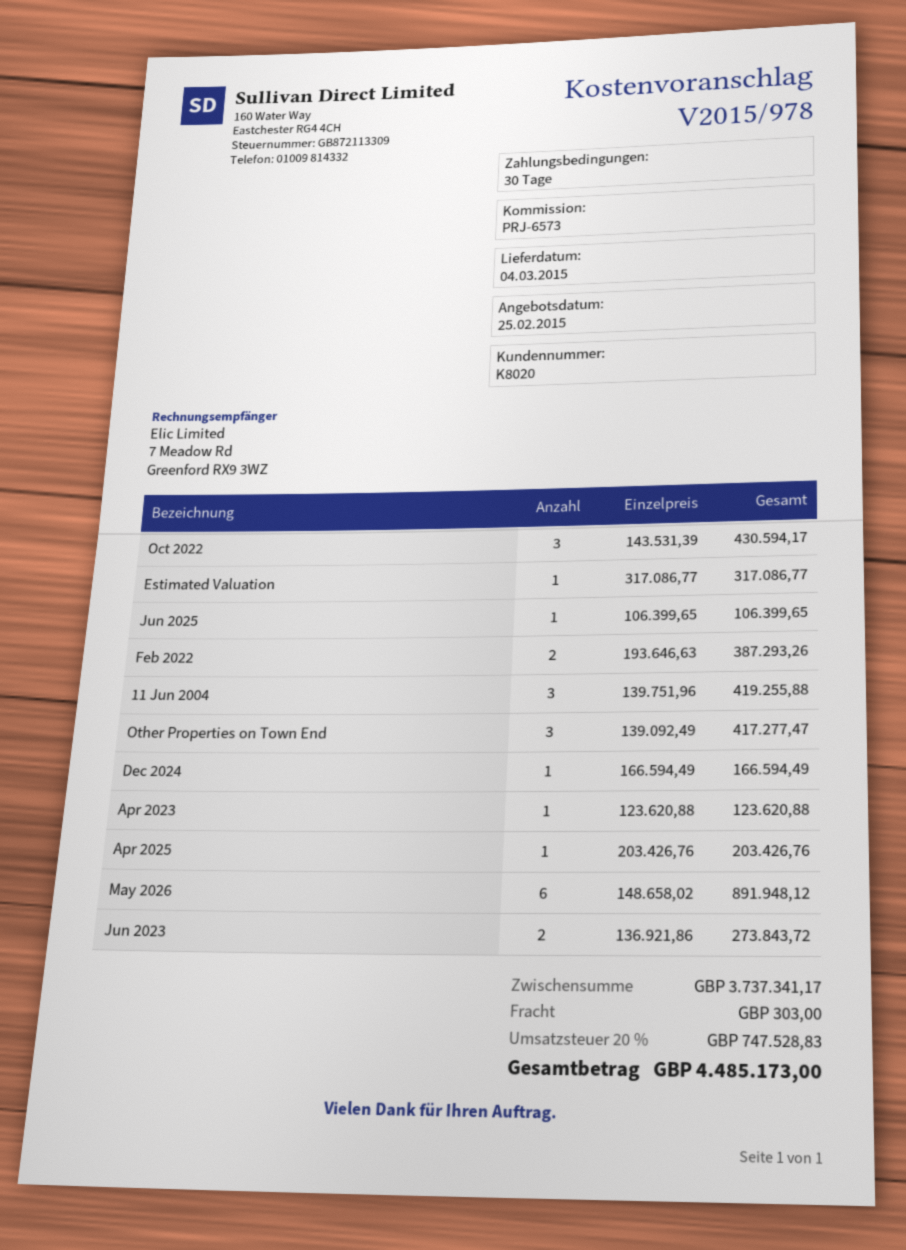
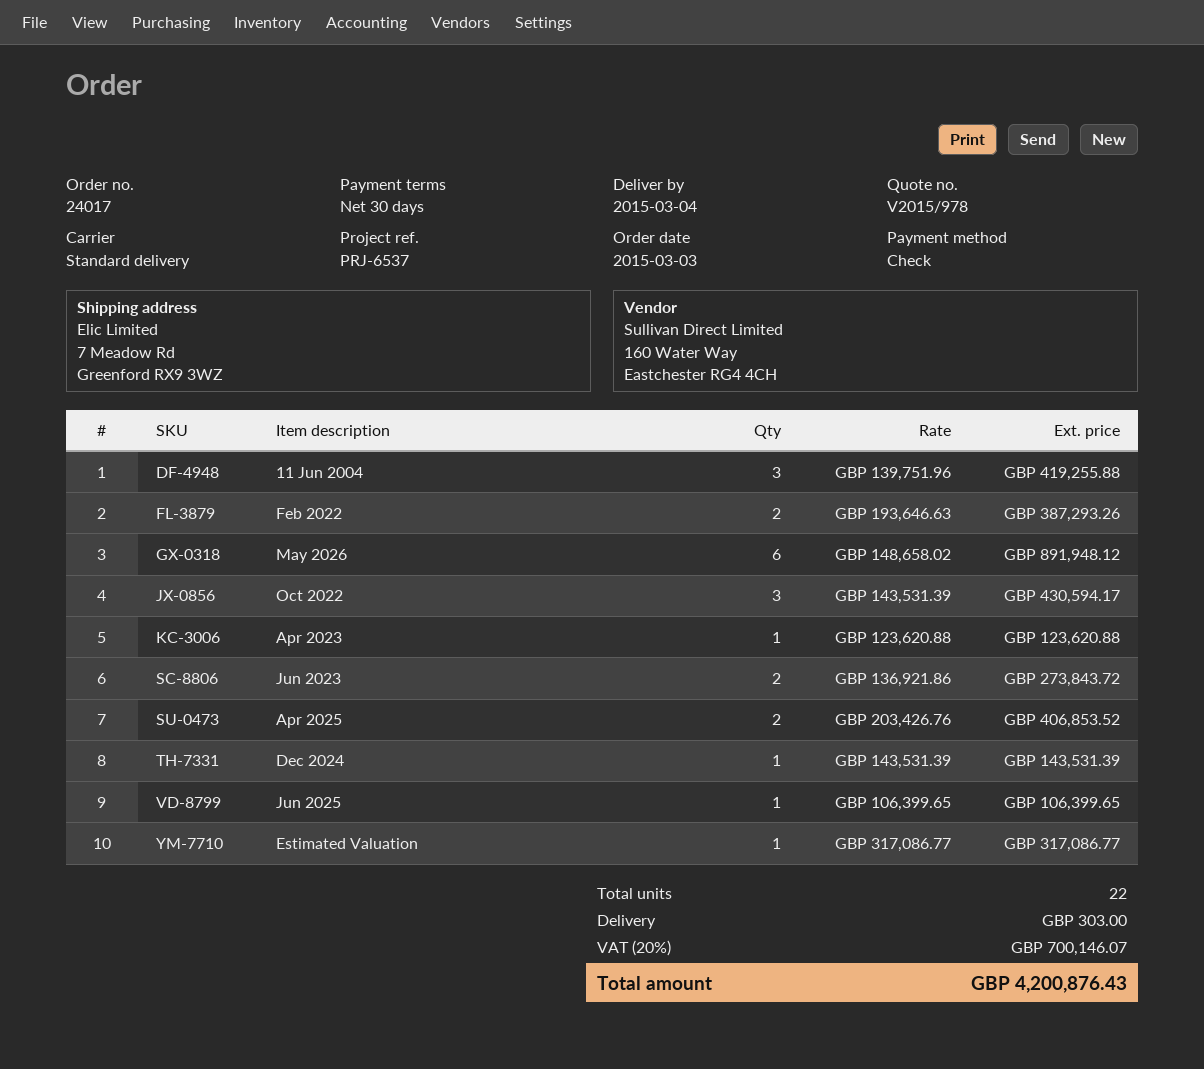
reference: PRJ-6573 -> PRJ-6537
Other Properties on Town End: 3 x 139092.49 = 417277.47 -> none
Dec 2024: 1 x 166594.49 = 166594.49 -> 1 x 143531.39 = 143531.39
Apr 2025: 1 x 203426.76 = 203426.76 -> 2 x 203426.76 = 406853.52
tax: 20% = 747528.83 -> 20% = 700146.07
total: 4485173.00 -> 4200876.43

